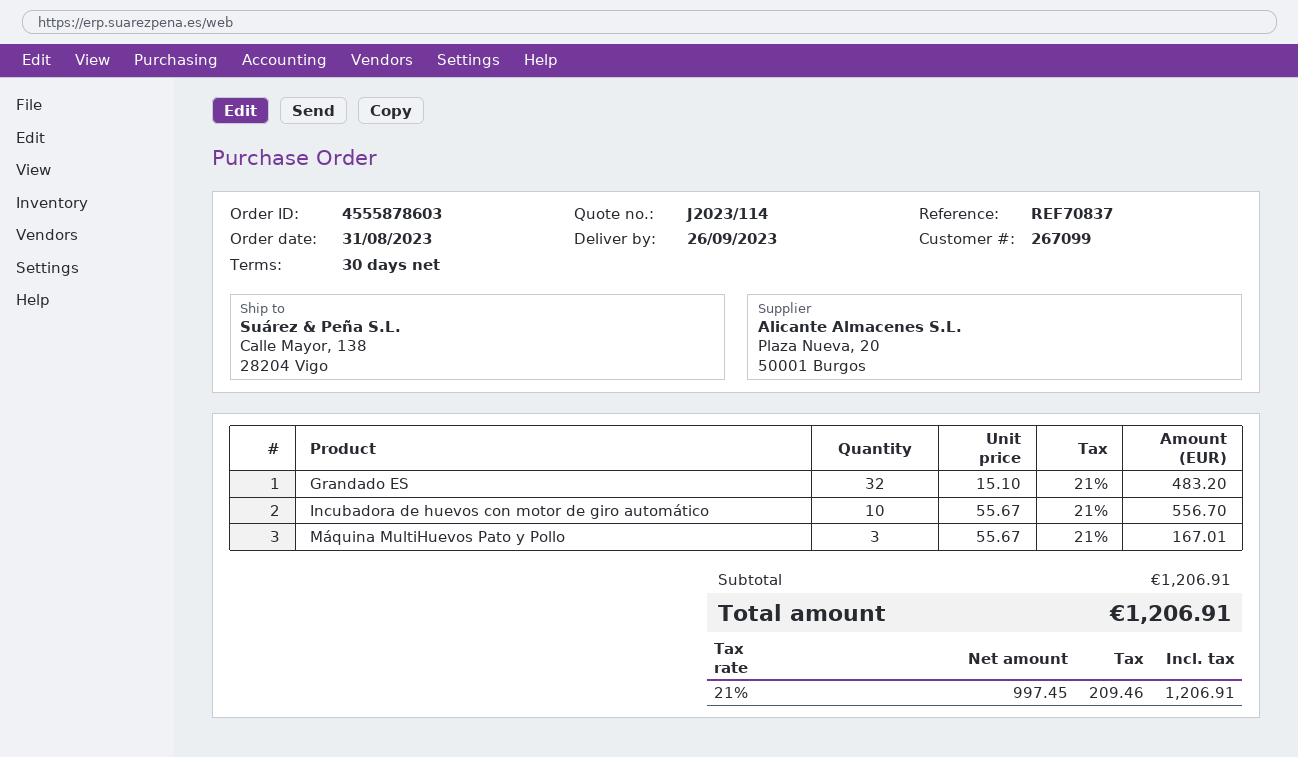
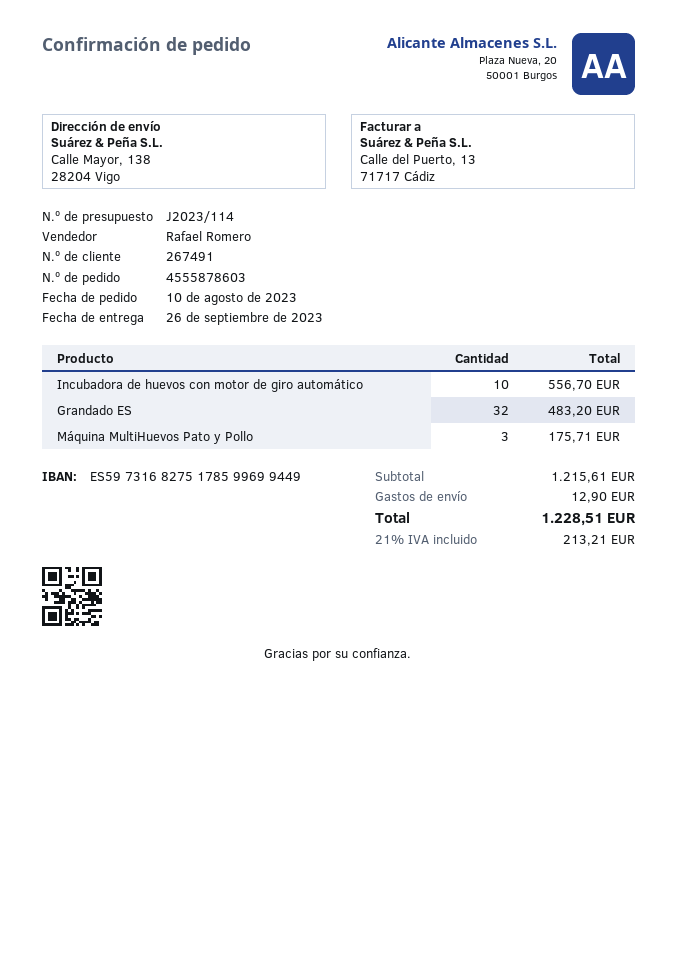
order date: 2023-08-31 -> 2023-08-10
customer number: 267099 -> 267491
Máquina MultiHuevos Pato y Pollo: 3 for 167.01 -> 3 for 175.71
subtotal: 1206.91 -> 1215.61
shipping: none -> 12.90
tax: 21% = 209.46 -> 21% = 213.21
total: 1206.91 -> 1228.51

